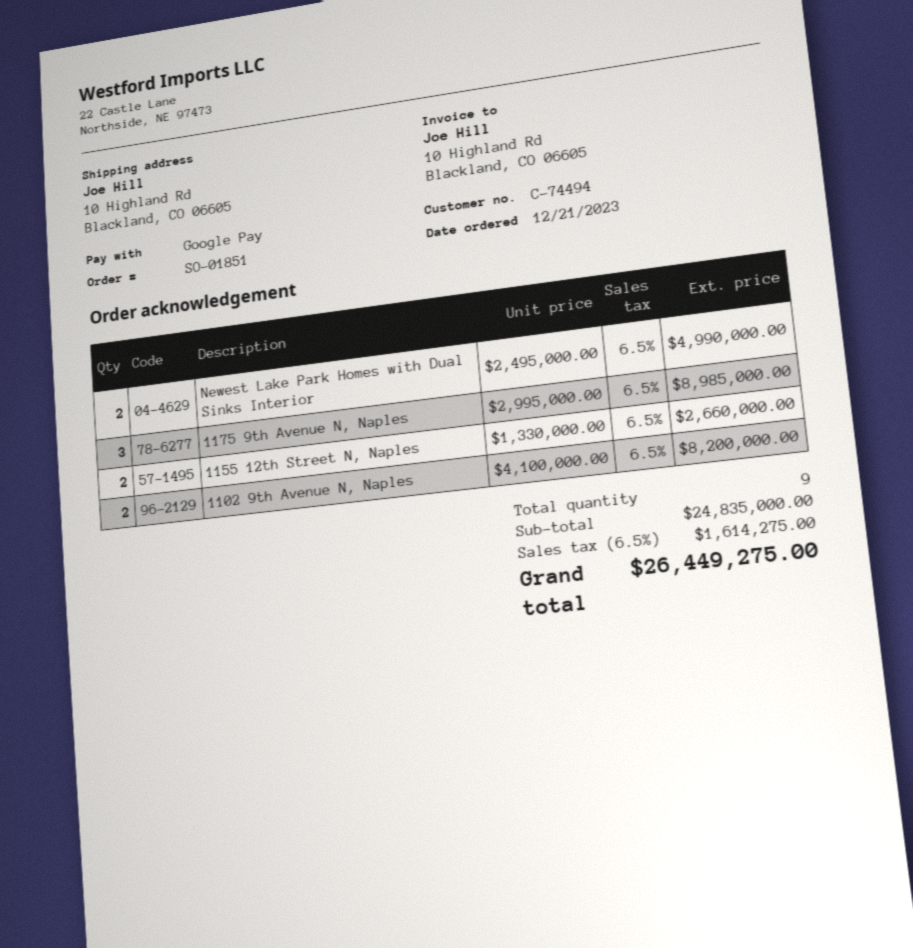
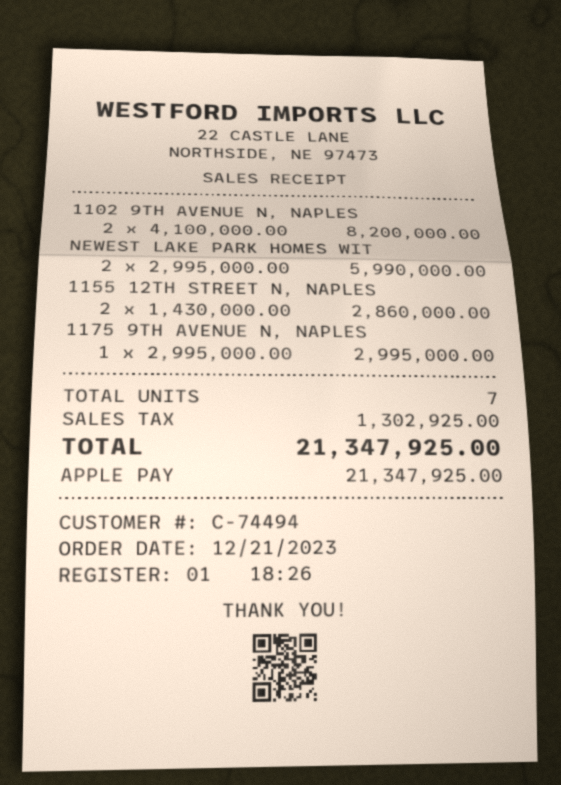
payment method: Google Pay -> Apple Pay
Newest Lake Park Homes with Dual Sinks Interior: 2 x 2495000.00 = 4990000.00 -> 2 x 2995000.00 = 5990000.00
1175 9th Avenue N, Naples: 3 x 2995000.00 = 8985000.00 -> 1 x 2995000.00 = 2995000.00
1155 12th Street N, Naples: 2 x 1330000.00 = 2660000.00 -> 2 x 1430000.00 = 2860000.00
total quantity: 9 -> 7
tax: 1614275.00 -> 1302925.00
total: 26449275.00 -> 21347925.00

